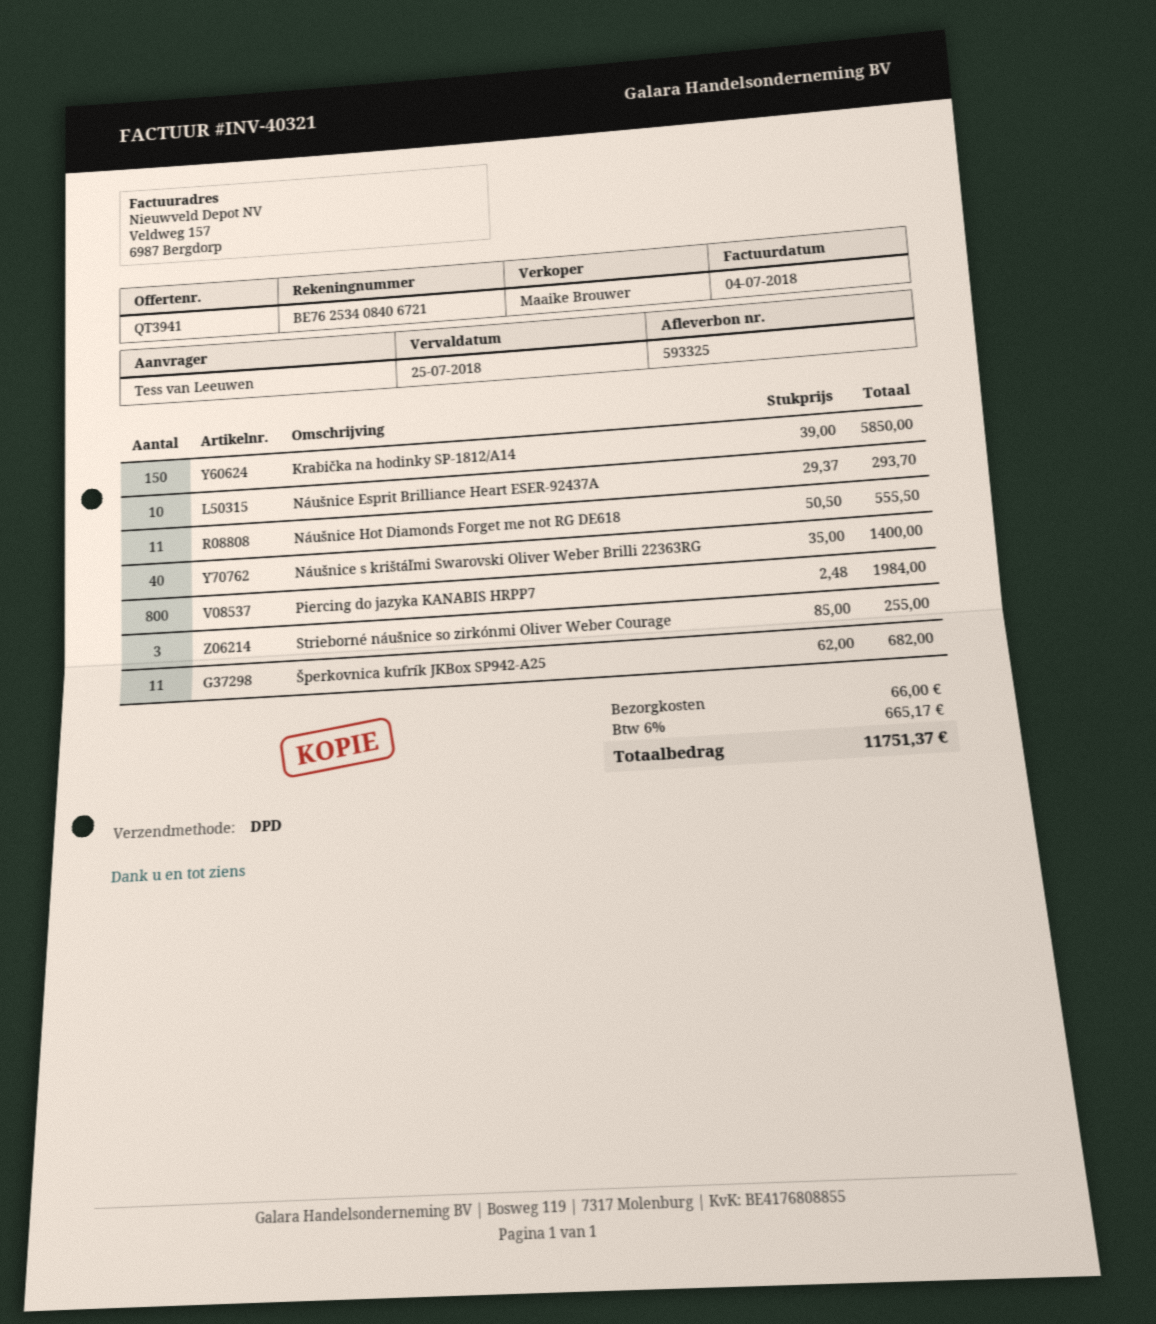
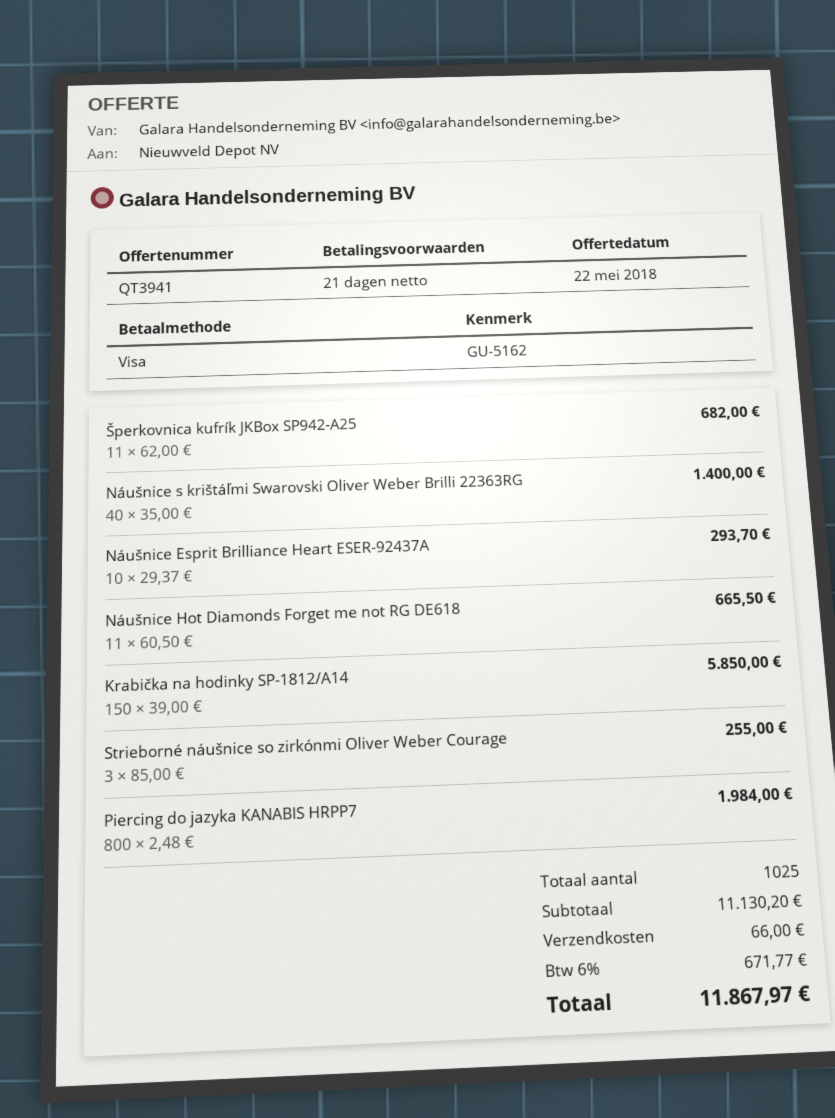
Náušnice Hot Diamonds Forget me not RG DE618: 11 x 50.50 = 555.50 -> 11 x 60.50 = 665.50
tax: 6% = 665.17 -> 6% = 671.77
total: 11751.37 -> 11867.97

